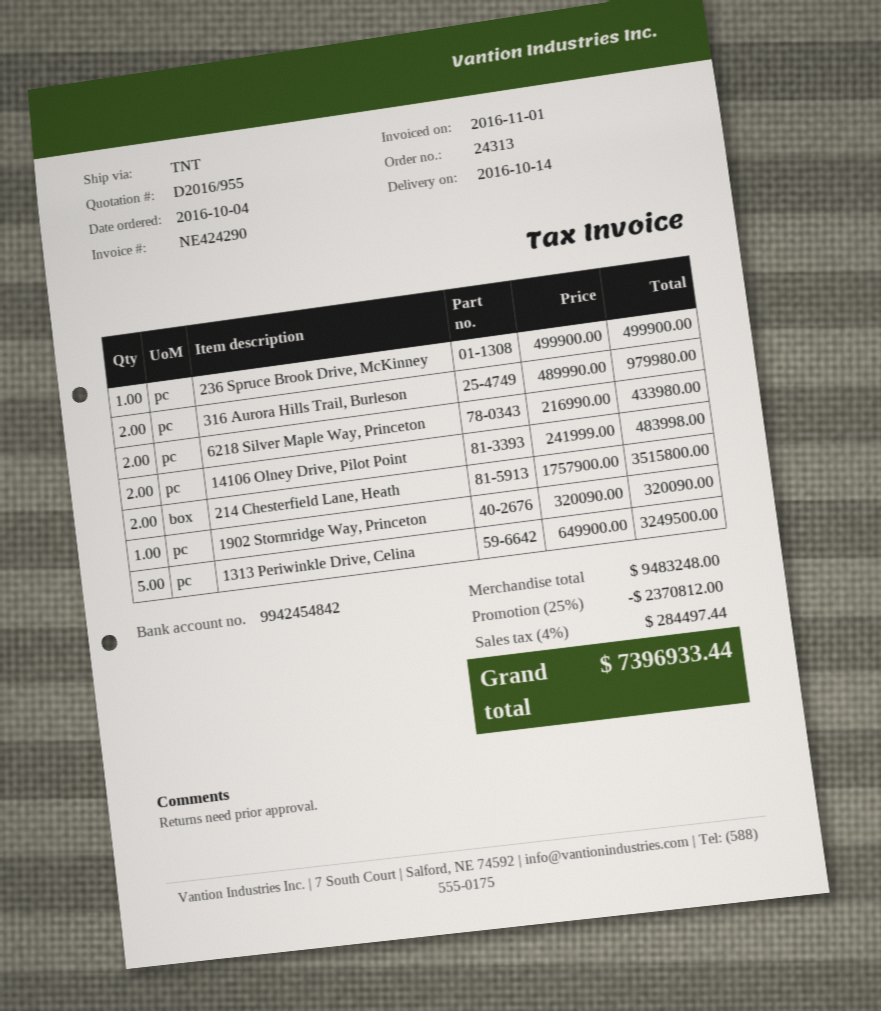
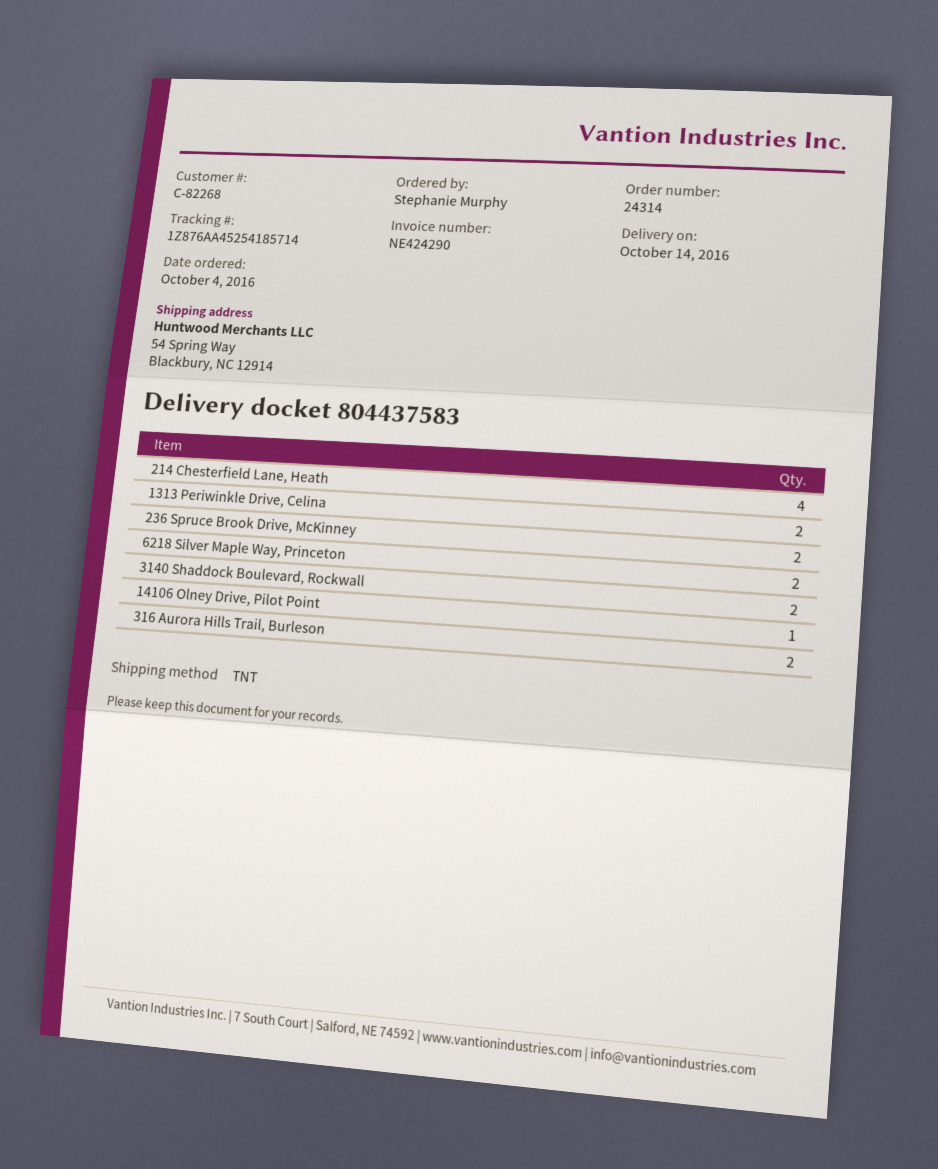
order number: 24313 -> 24314
236 Spruce Brook Drive, McKinney: 1 -> 2
14106 Olney Drive, Pilot Point: 2 -> 1
214 Chesterfield Lane, Heath: 2 -> 4
1902 Stormridge Way, Princeton: 1 -> none
1313 Periwinkle Drive, Celina: 5 -> 2
3140 Shaddock Boulevard, Rockwall: none -> 2

